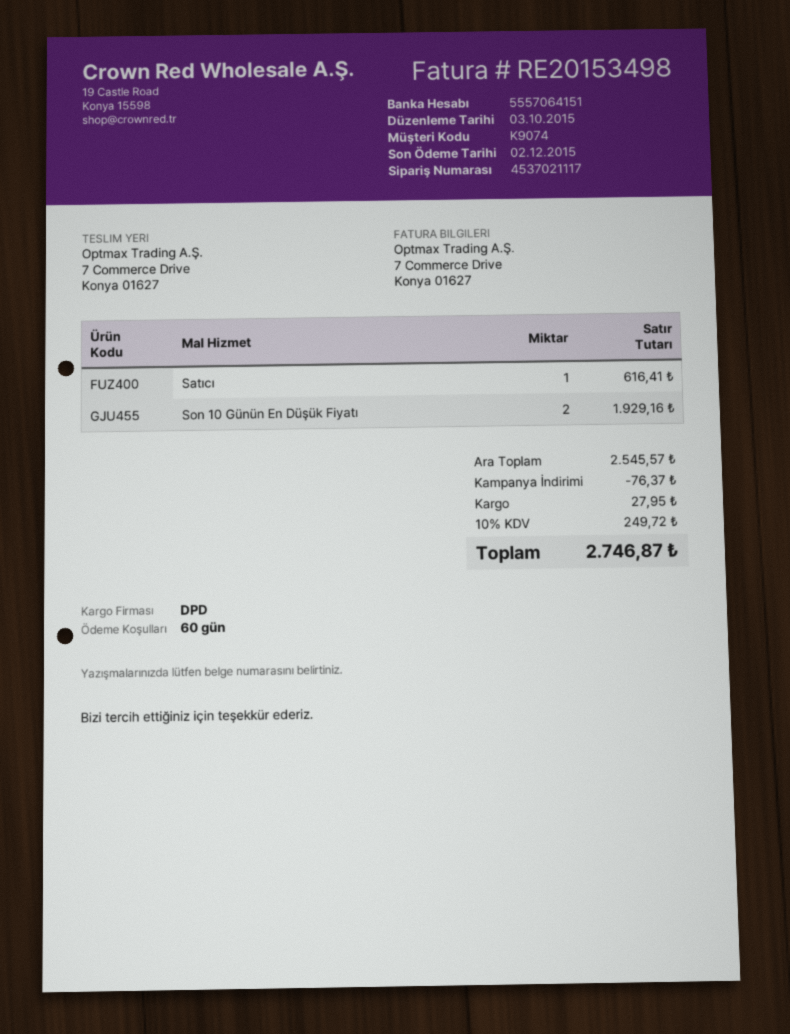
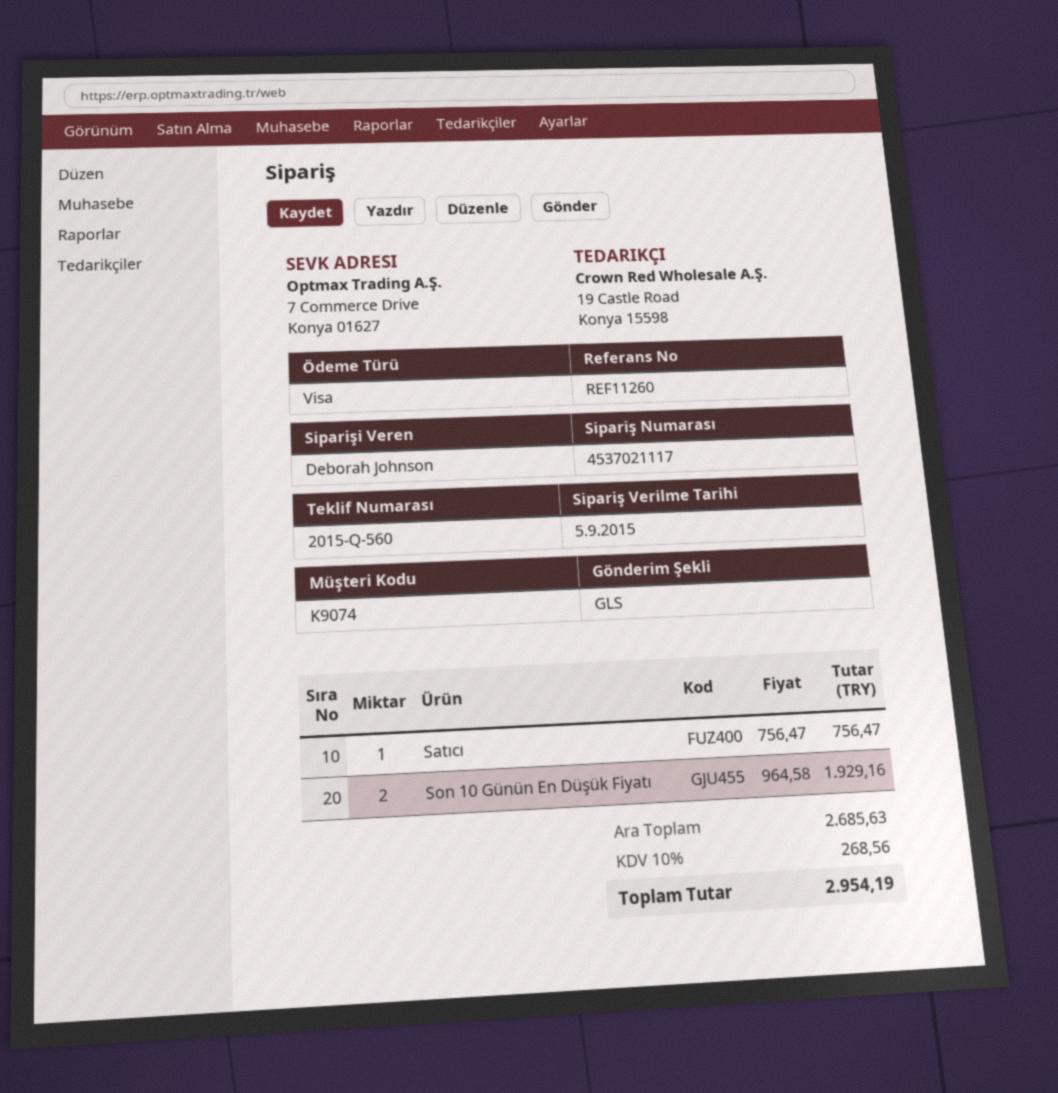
shipping method: DPD -> GLS
Satıcı: 1 for 616.41 -> 1 for 756.47
subtotal: 2545.57 -> 2685.63
discount: 76.37 -> none
shipping: 27.95 -> none
tax: 10% = 249.72 -> 10% = 268.56
total: 2746.87 -> 2954.19

